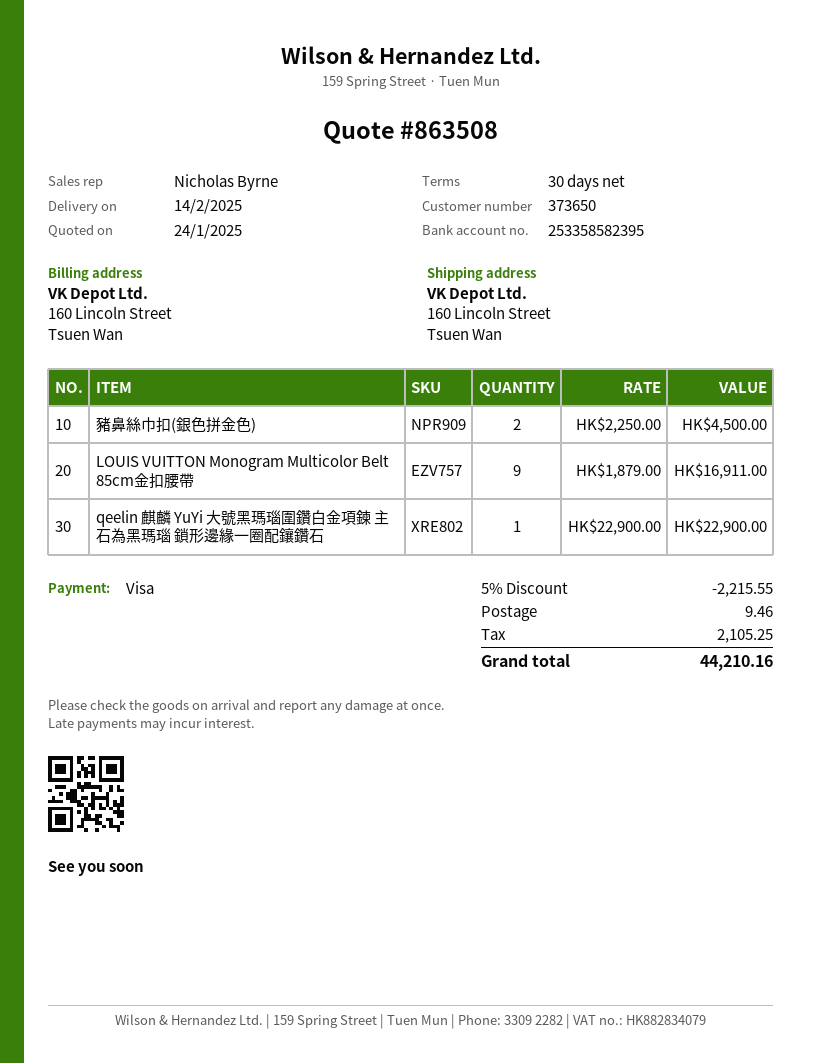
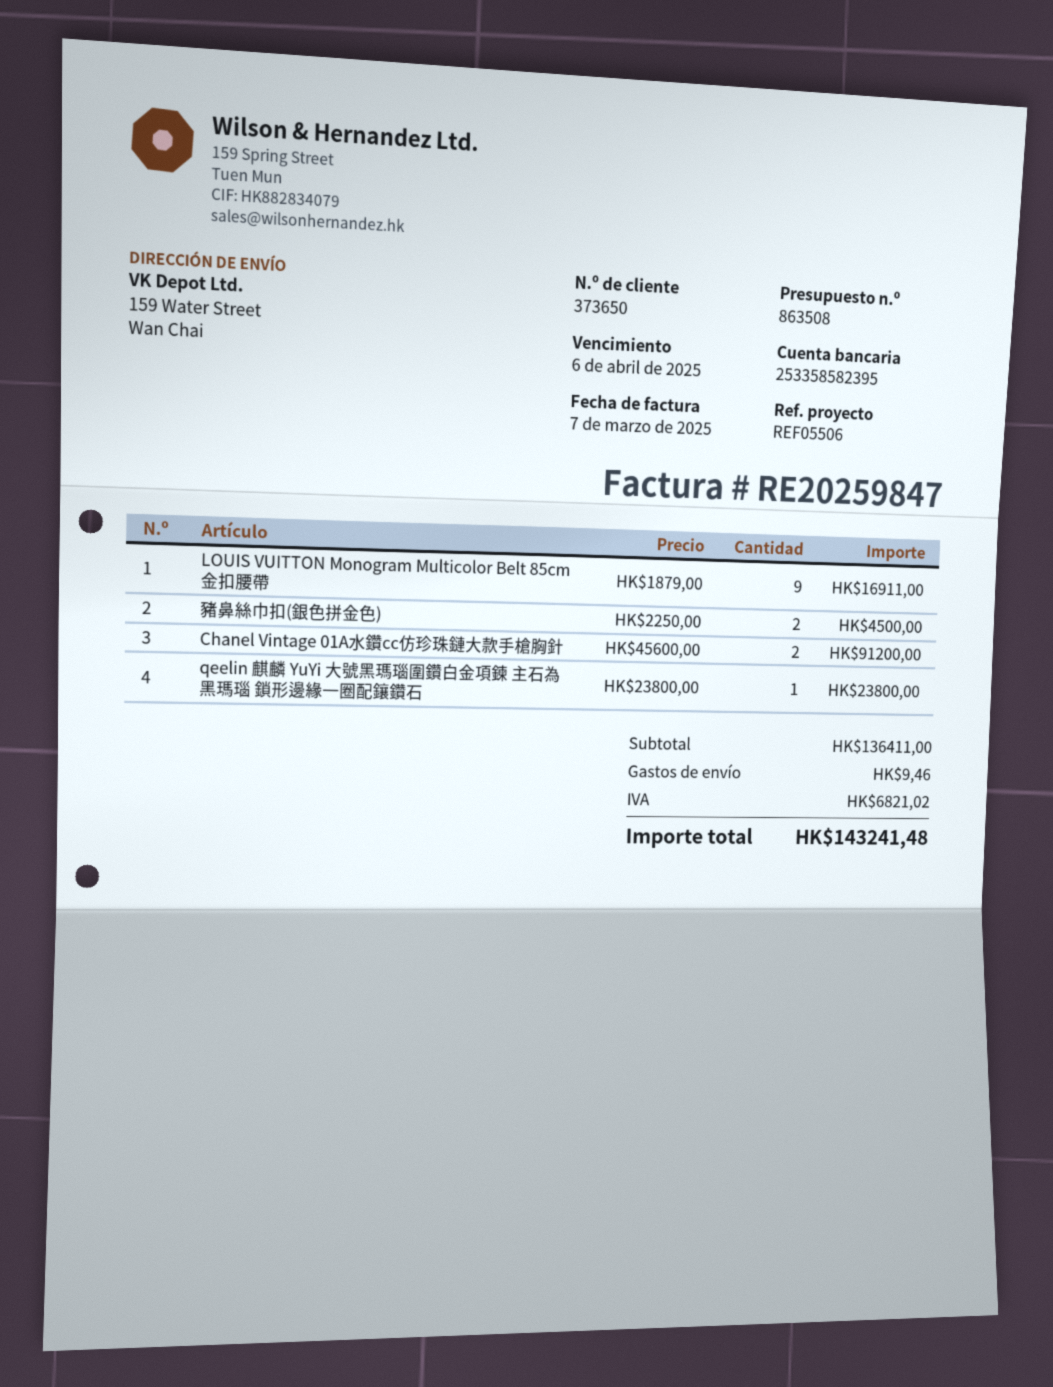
ship to: 160 Lincoln Street, Tsuen Wan -> 159 Water Street, Wan Chai
qeelin 麒麟 YuYi 大號黑瑪瑙圍鑽白金項鍊 主石為黑瑪瑙 鎖形邊緣一圈配鑲鑽石: 1 x 22900.00 = 22900.00 -> 1 x 23800.00 = 23800.00
Chanel Vintage 01A水鑽cc仿珍珠鏈大款手槍胸針: none -> 2 x 45600.00 = 91200.00
discount: 5% = 2215.55 -> none
tax: 2105.25 -> 6821.02
total: 44210.16 -> 143241.48

